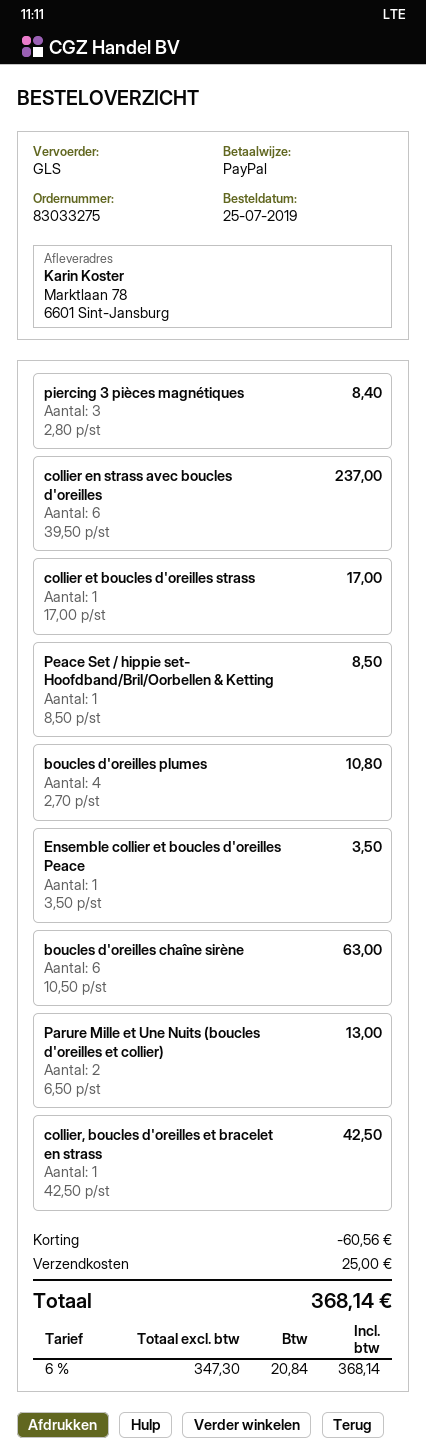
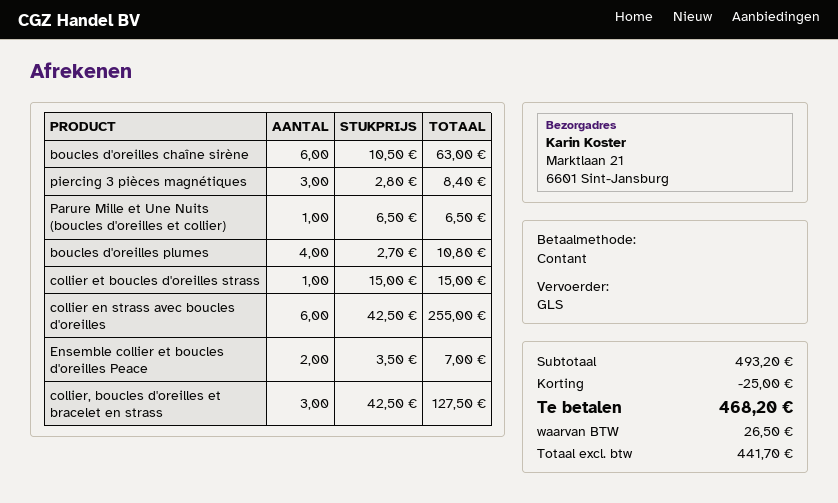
payment method: PayPal -> cash
ship to: Marktlaan 78, 6601 Sint-Jansburg -> Marktlaan 21, 6601 Sint-Jansburg
collier en strass avec boucles d'oreilles: 6 x 39.50 = 237.00 -> 6 x 42.50 = 255.00
collier et boucles d'oreilles strass: 1 x 17.00 = 17.00 -> 1 x 15.00 = 15.00
Peace Set / hippie set- Hoofdband/Bril/Oorbellen & Ketting: 1 x 8.50 = 8.50 -> none
Ensemble collier et boucles d'oreilles Peace: 1 x 3.50 = 3.50 -> 2 x 3.50 = 7.00
Parure Mille et Une Nuits (boucles d'oreilles et collier): 2 x 6.50 = 13.00 -> 1 x 6.50 = 6.50
collier, boucles d'oreilles et bracelet en strass: 1 x 42.50 = 42.50 -> 3 x 42.50 = 127.50
discount: 60.56 -> 25.00
shipping: 25.00 -> none
net: 347.30 -> 441.70
tax: 20.84 -> 26.50
total: 368.14 -> 468.20

